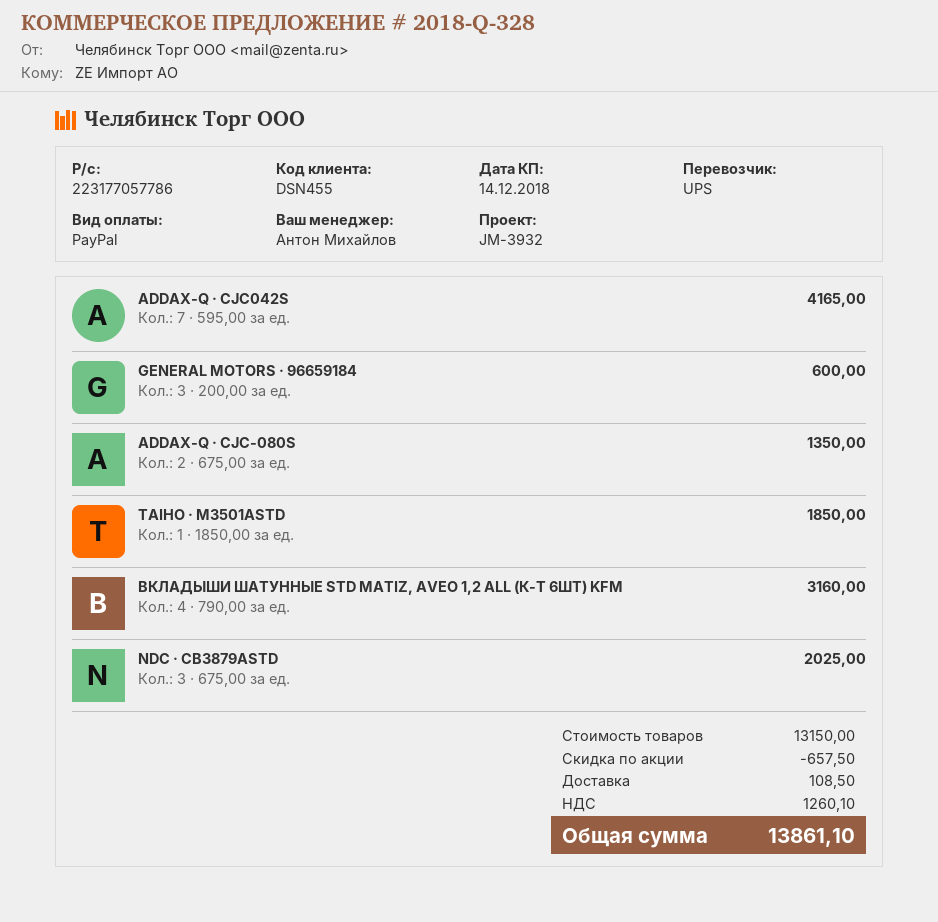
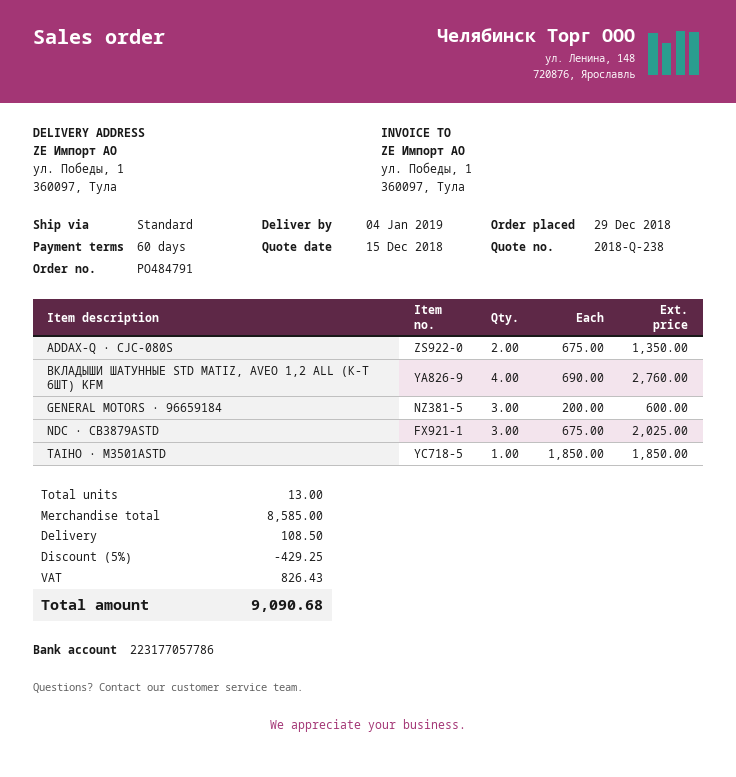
quote number: 2018-Q-328 -> 2018-Q-238
quote date: 2018-12-14 -> 2018-12-15
shipping method: UPS -> standard
ADDAX-Q · CJC042S: 7 x 595.00 = 4165.00 -> none
ВКЛАДЫШИ ШАТУННЫЕ STD MATIZ, AVEO 1,2 ALL (К-Т 6ШТ) KFM: 4 x 790.00 = 3160.00 -> 4 x 690.00 = 2760.00
subtotal: 13150.00 -> 8585.00
discount: 657.50 -> 429.25
tax: 1260.10 -> 826.43
total: 13861.10 -> 9090.68

